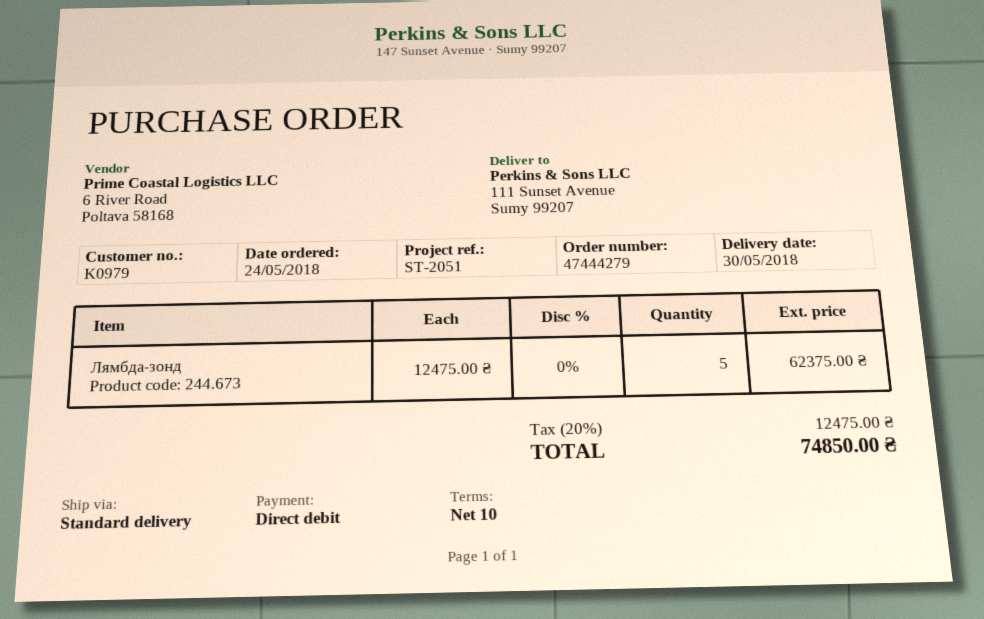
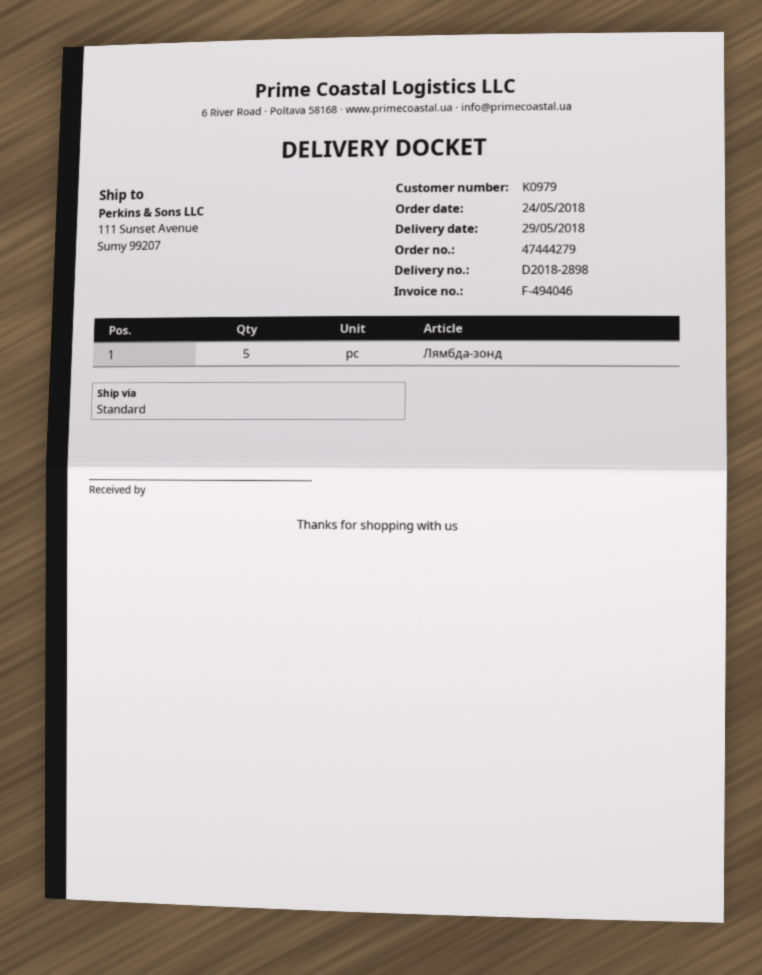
delivery date: 2018-05-30 -> 2018-05-29

